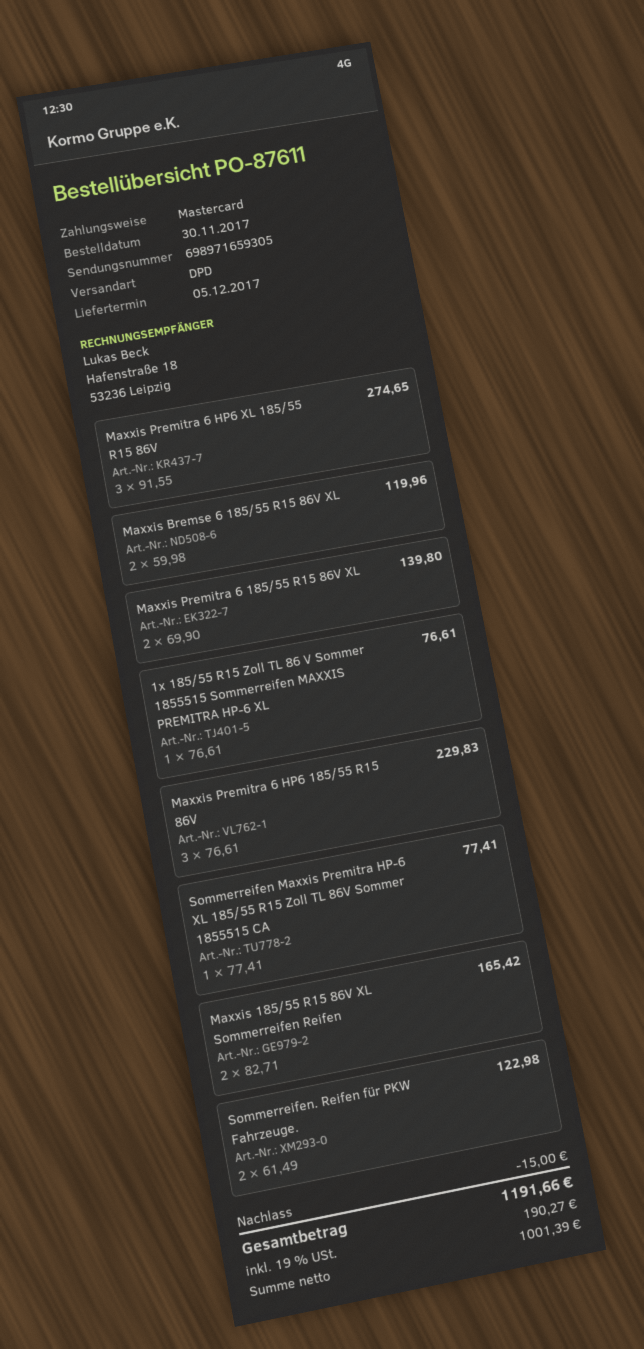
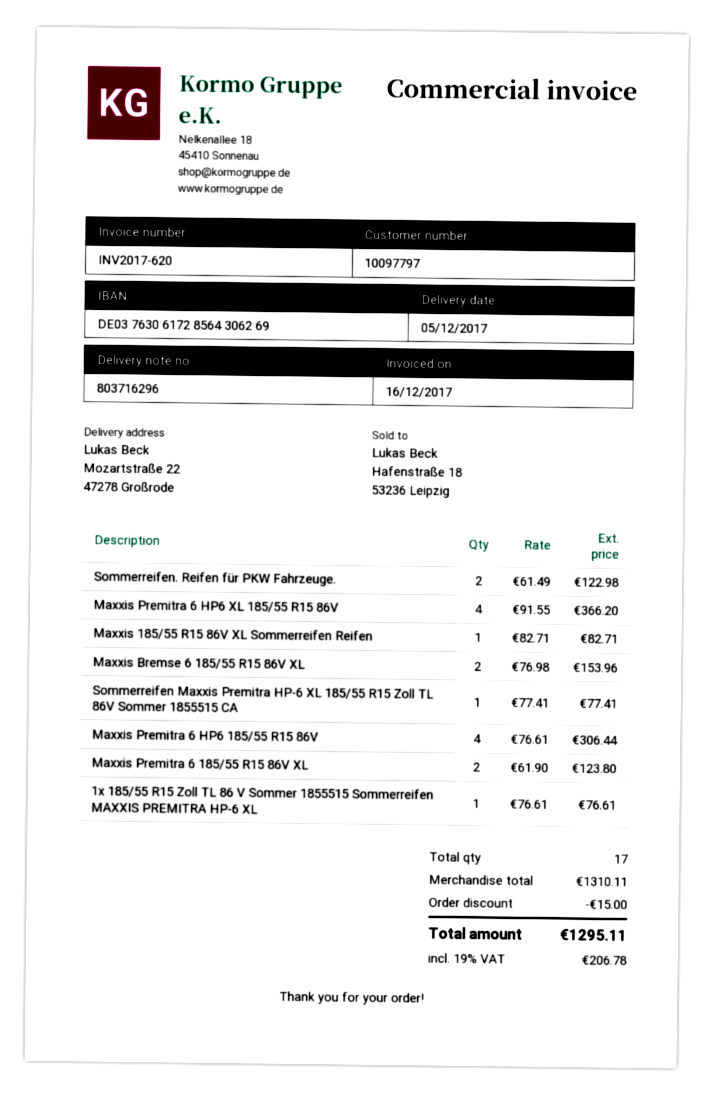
Maxxis Premitra 6 HP6 XL 185/55 R15 86V: 3 x 91.55 = 274.65 -> 4 x 91.55 = 366.20
Maxxis Bremse 6 185/55 R15 86V XL: 2 x 59.98 = 119.96 -> 2 x 76.98 = 153.96
Maxxis Premitra 6 185/55 R15 86V XL: 2 x 69.90 = 139.80 -> 2 x 61.90 = 123.80
Maxxis Premitra 6 HP6 185/55 R15 86V: 3 x 76.61 = 229.83 -> 4 x 76.61 = 306.44
Maxxis 185/55 R15 86V XL Sommerreifen Reifen: 2 x 82.71 = 165.42 -> 1 x 82.71 = 82.71
tax: 19% = 190.27 -> 19% = 206.78
total: 1191.66 -> 1295.11

